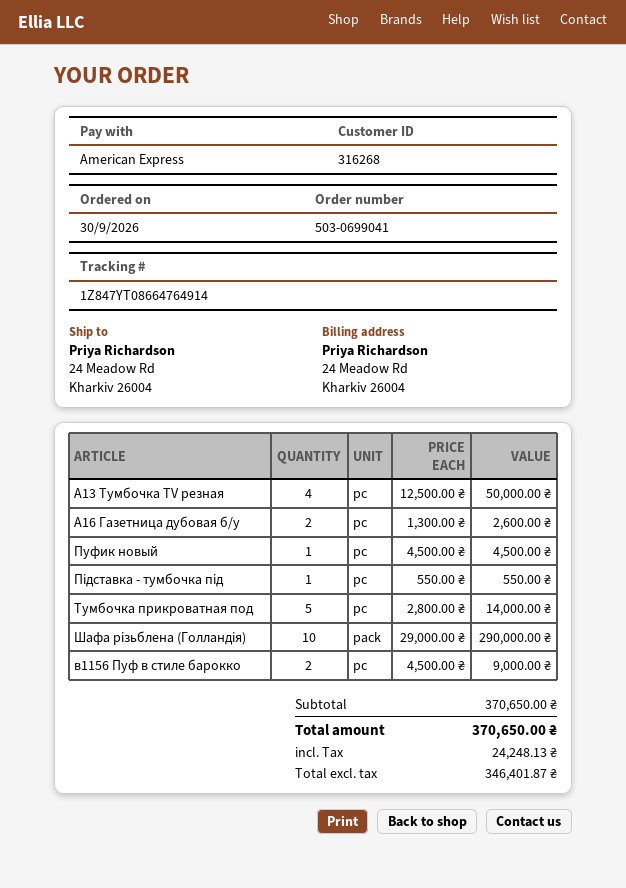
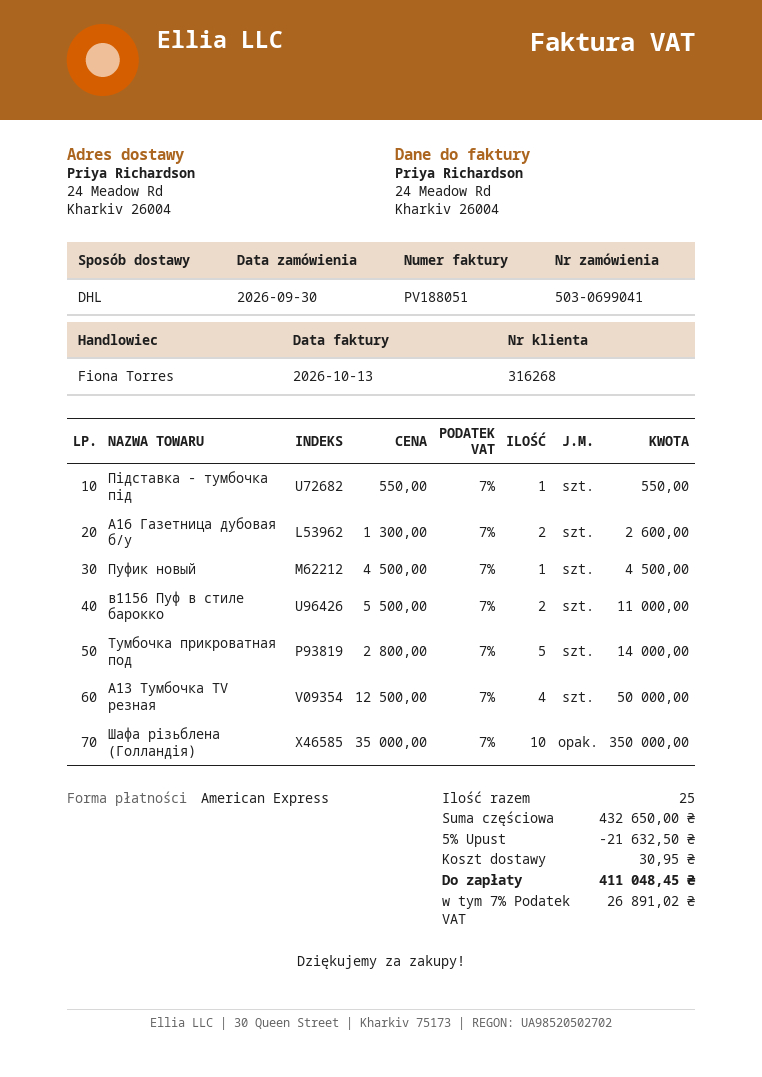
Шафа різьблена (Голландія): 10 x 29000.00 = 290000.00 -> 10 x 35000.00 = 350000.00
в1156 Пуф в стиле барокко: 2 x 4500.00 = 9000.00 -> 2 x 5500.00 = 11000.00
subtotal: 370650.00 -> 432650.00
discount: none -> 5% = 21632.50
shipping: none -> 30.95
tax: 24248.13 -> 26891.02
total: 370650.00 -> 411048.45

